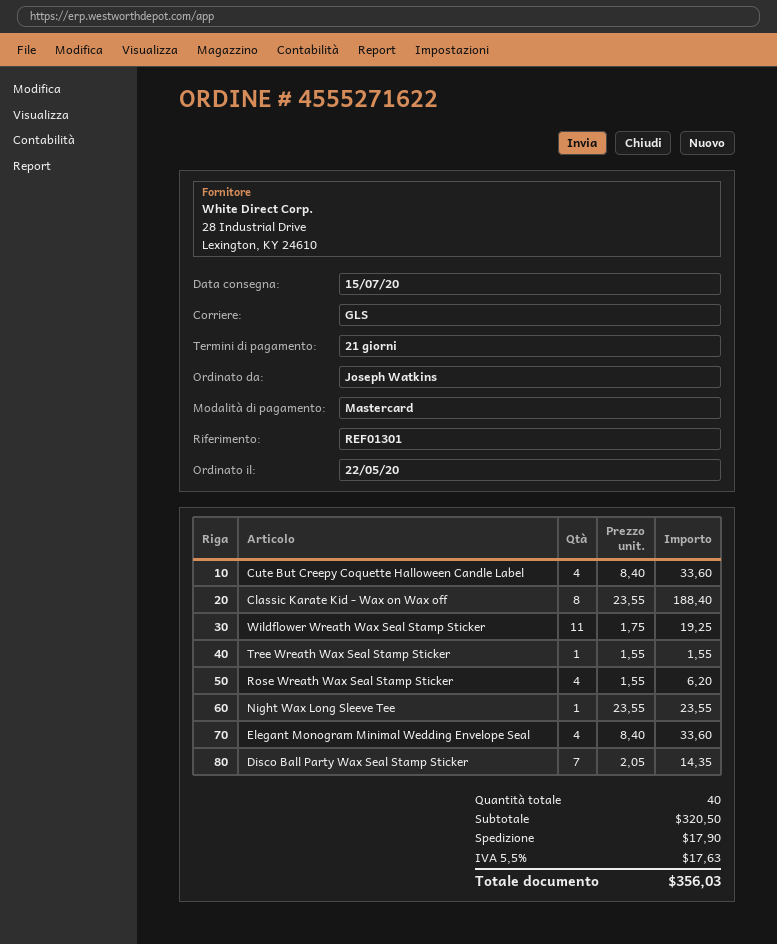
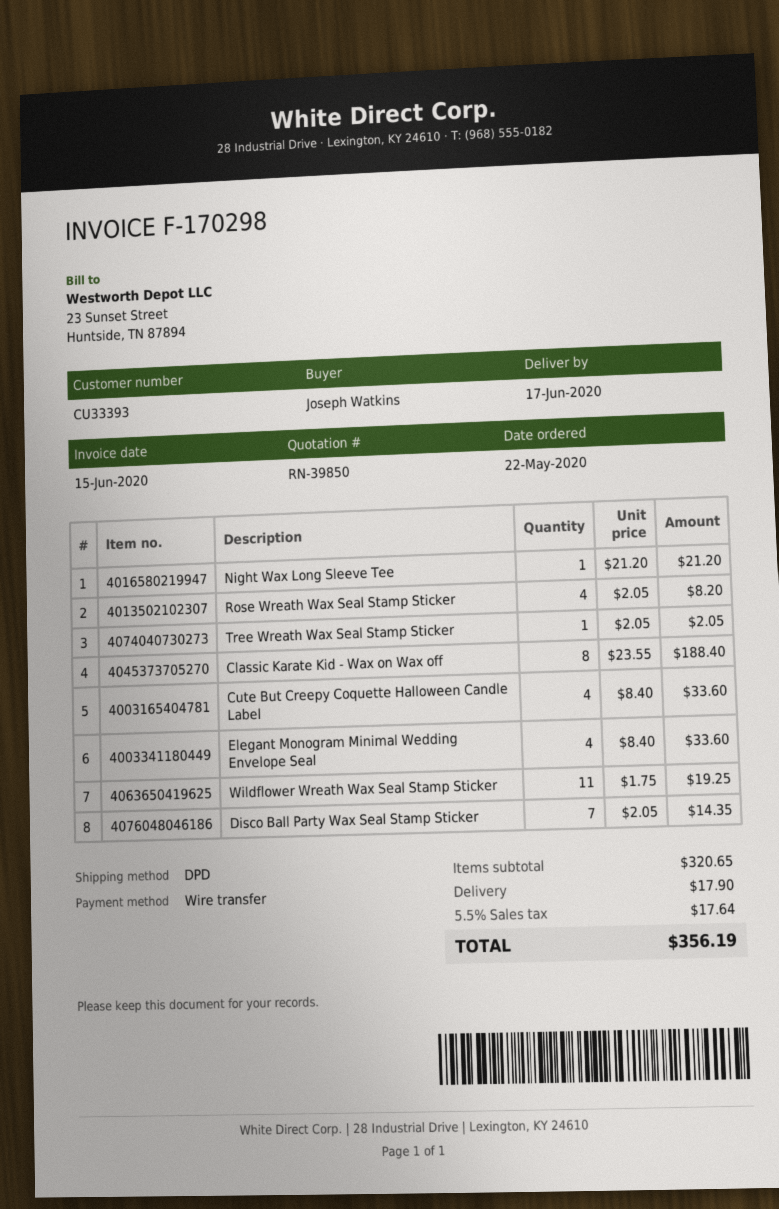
delivery date: 2020-07-15 -> 2020-06-17
payment method: Mastercard -> bank transfer
shipping method: GLS -> DPD
Tree Wreath Wax Seal Stamp Sticker: 1 x 1.55 = 1.55 -> 1 x 2.05 = 2.05
Rose Wreath Wax Seal Stamp Sticker: 4 x 1.55 = 6.20 -> 4 x 2.05 = 8.20
Night Wax Long Sleeve Tee: 1 x 23.55 = 23.55 -> 1 x 21.20 = 21.20
subtotal: 320.50 -> 320.65
tax: 5.5% = 17.63 -> 5.5% = 17.64
total: 356.03 -> 356.19

